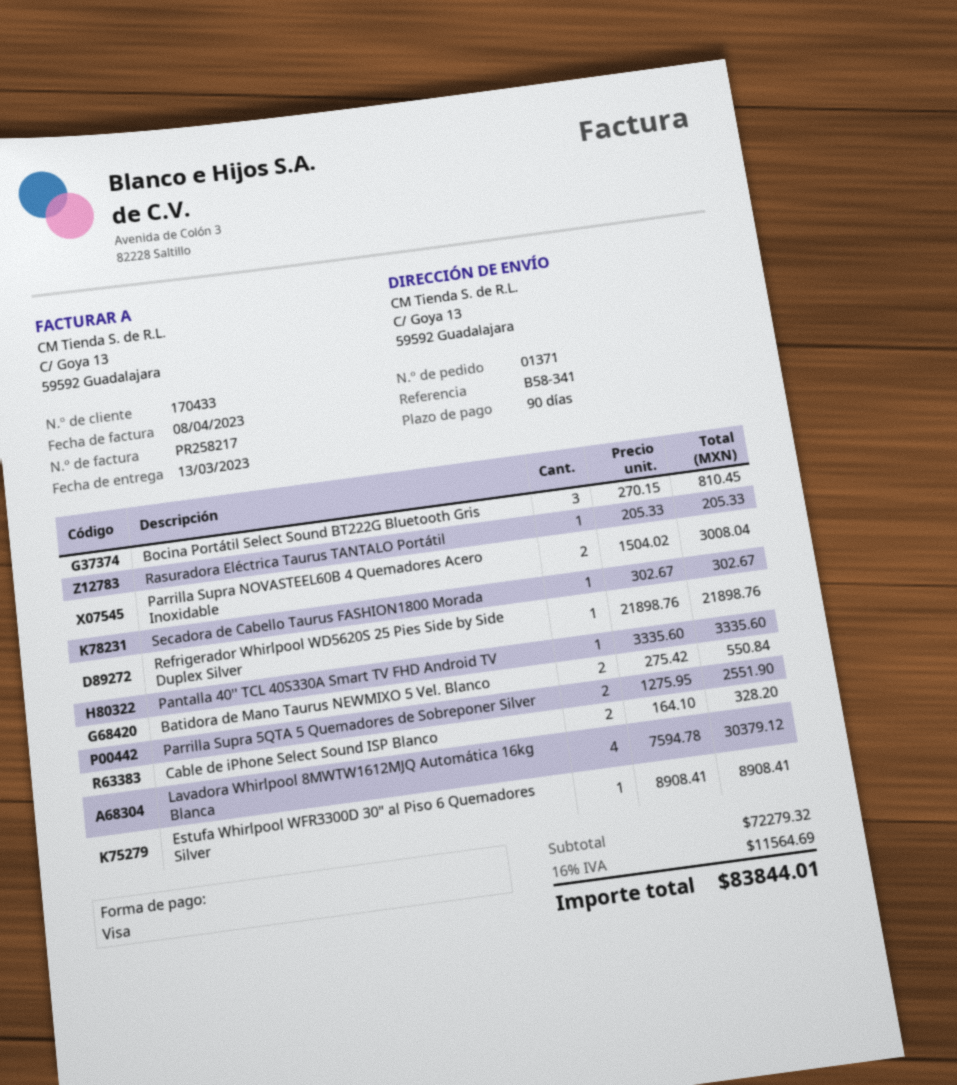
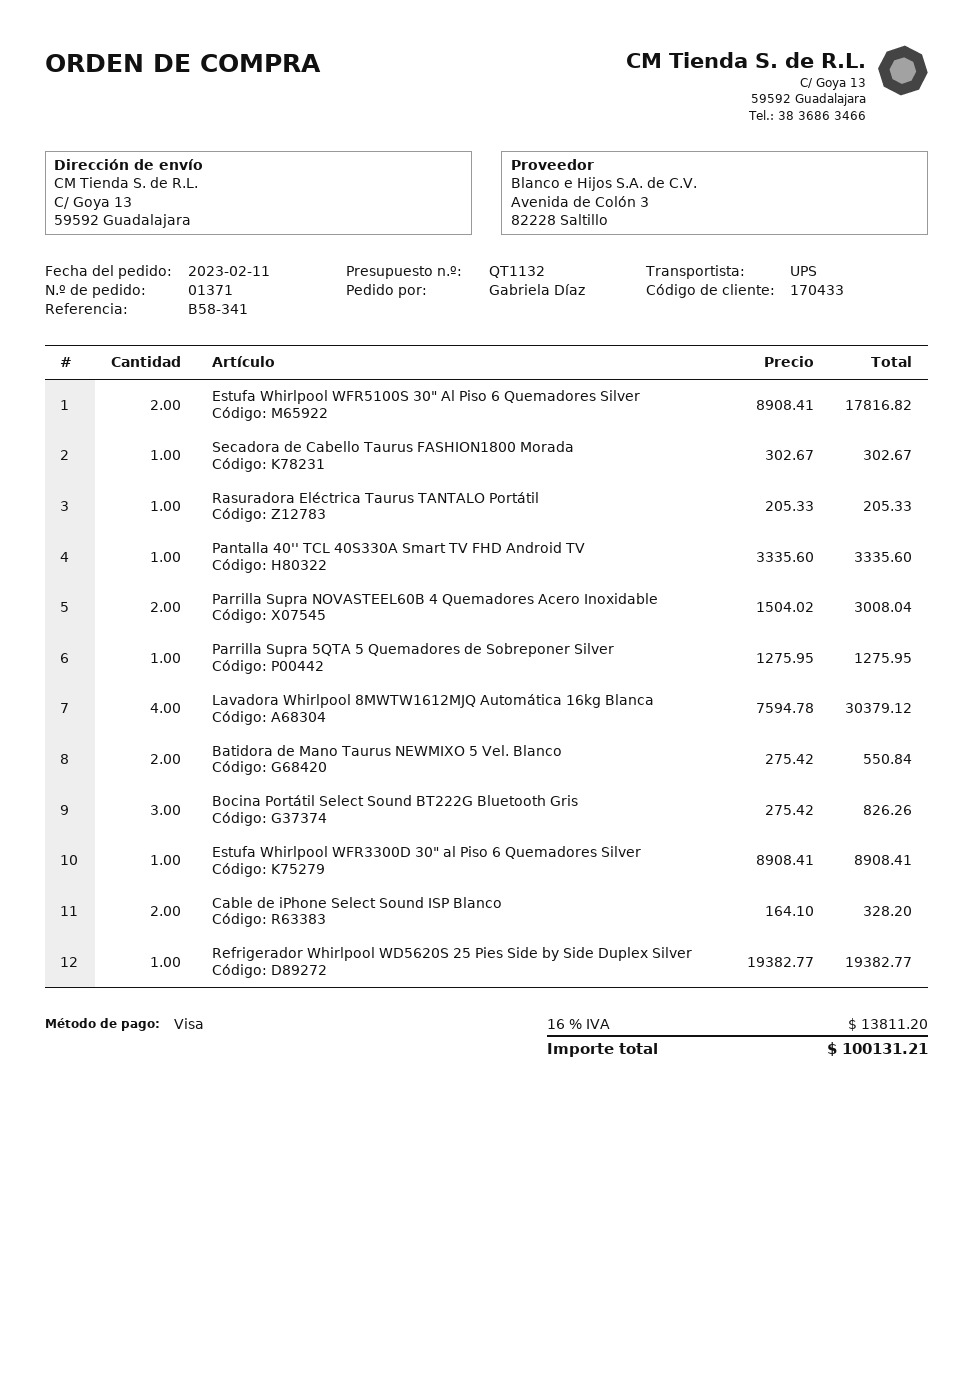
Bocina Portátil Select Sound BT222G Bluetooth Gris: 3 x 270.15 = 810.45 -> 3 x 275.42 = 826.26
Refrigerador Whirlpool WD5620S 25 Pies Side by Side Duplex Silver: 1 x 21898.76 = 21898.76 -> 1 x 19382.77 = 19382.77
Parrilla Supra 5QTA 5 Quemadores de Sobreponer Silver: 2 x 1275.95 = 2551.90 -> 1 x 1275.95 = 1275.95
Estufa Whirlpool WFR5100S 30" Al Piso 6 Quemadores Silver: none -> 2 x 8908.41 = 17816.82
tax: 16% = 11564.69 -> 16% = 13811.20
total: 83844.01 -> 100131.21

